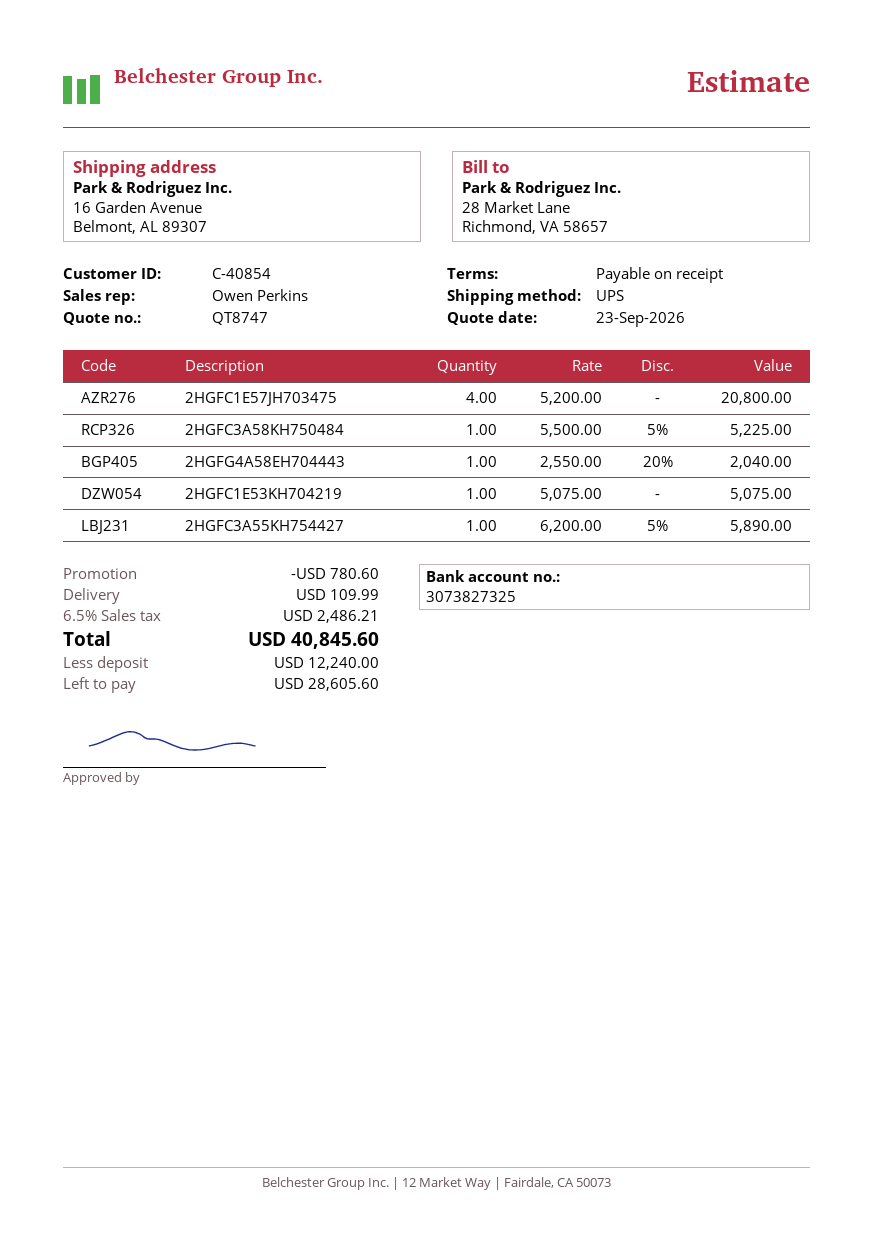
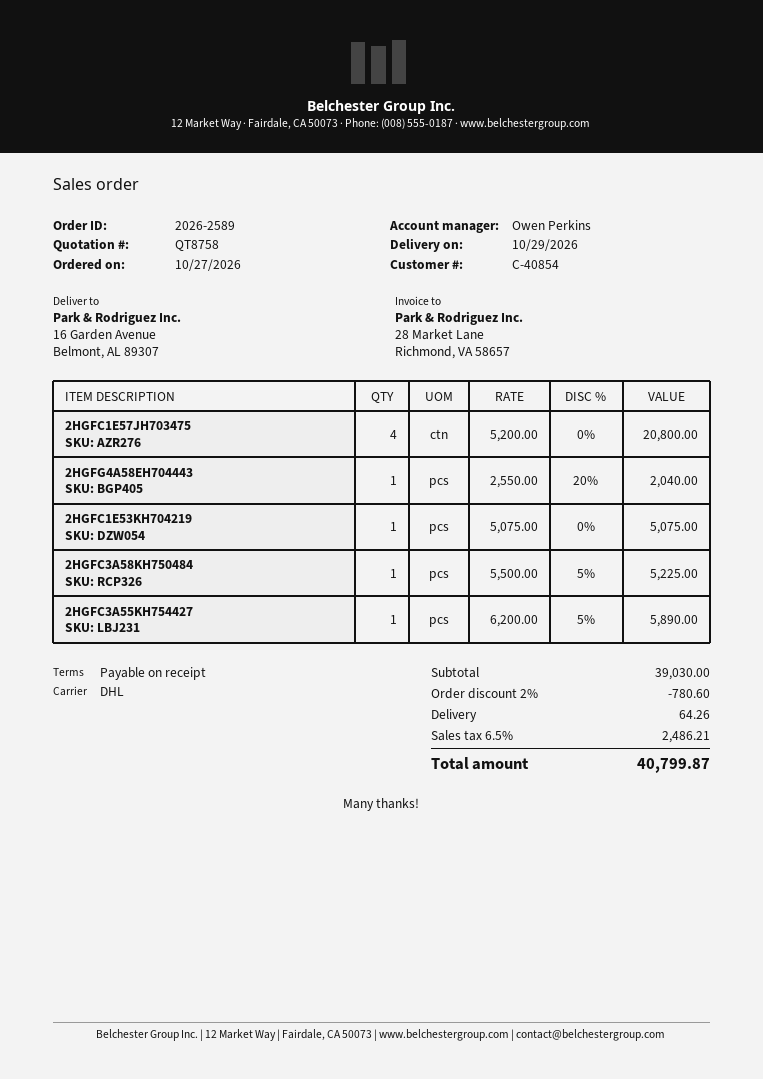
quote number: QT8747 -> QT8758
shipping method: UPS -> DHL
shipping: 109.99 -> 64.26
total: 40845.60 -> 40799.87

